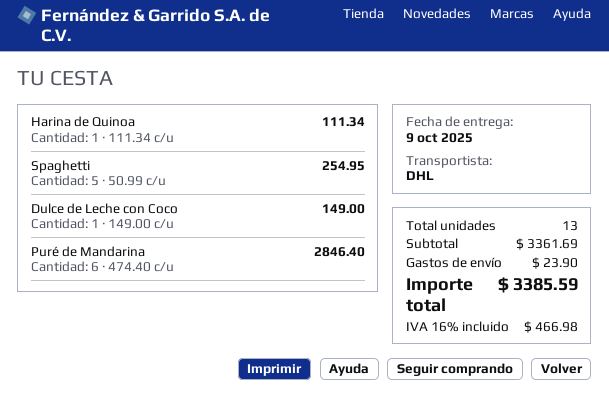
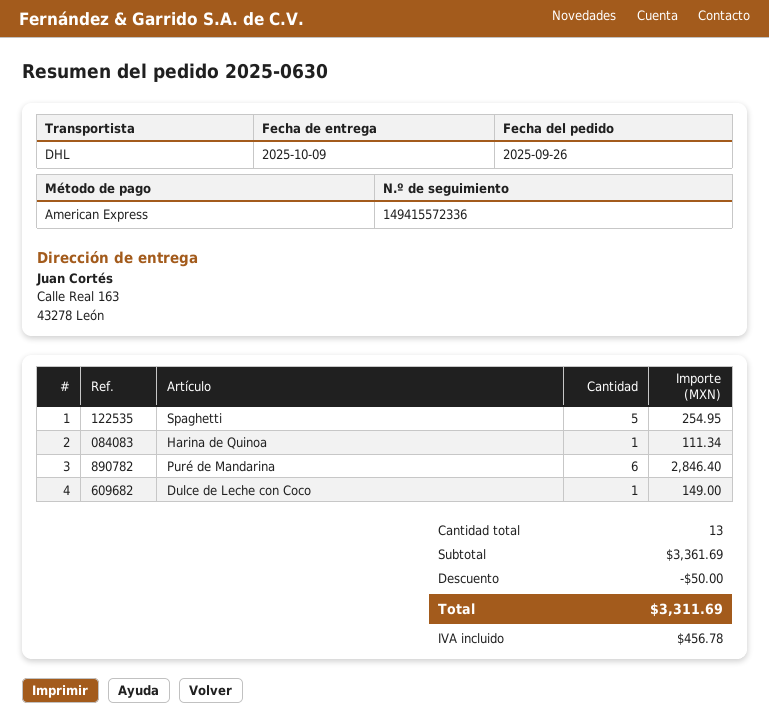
discount: none -> 50.00
shipping: 23.90 -> none
tax: 466.98 -> 456.78
total: 3385.59 -> 3311.69

